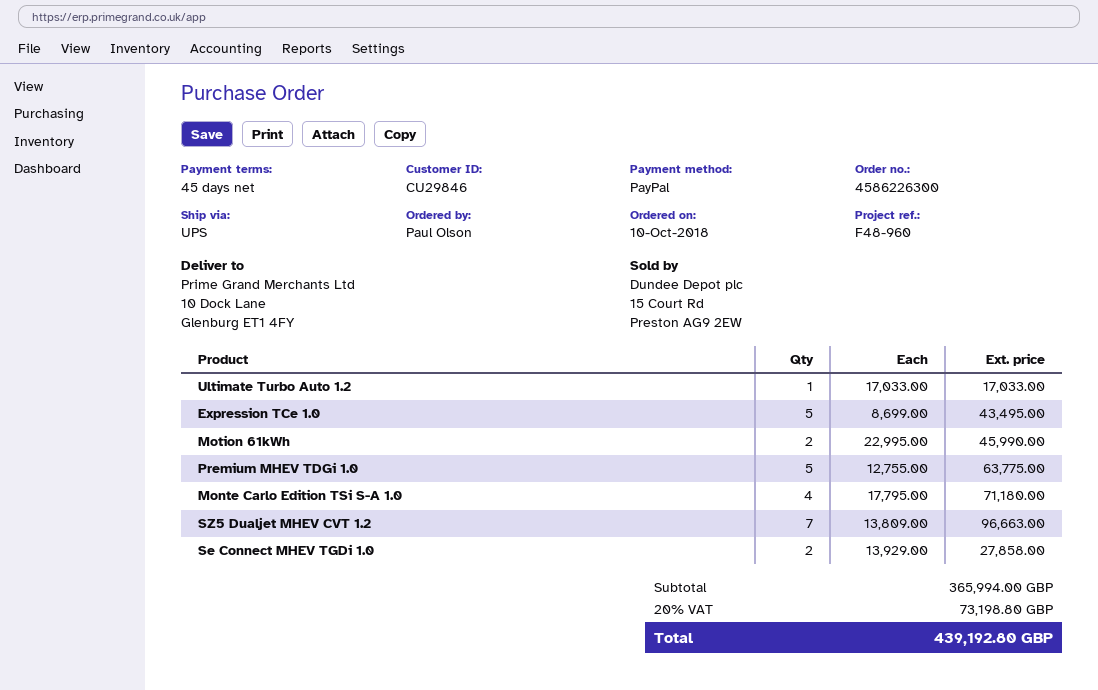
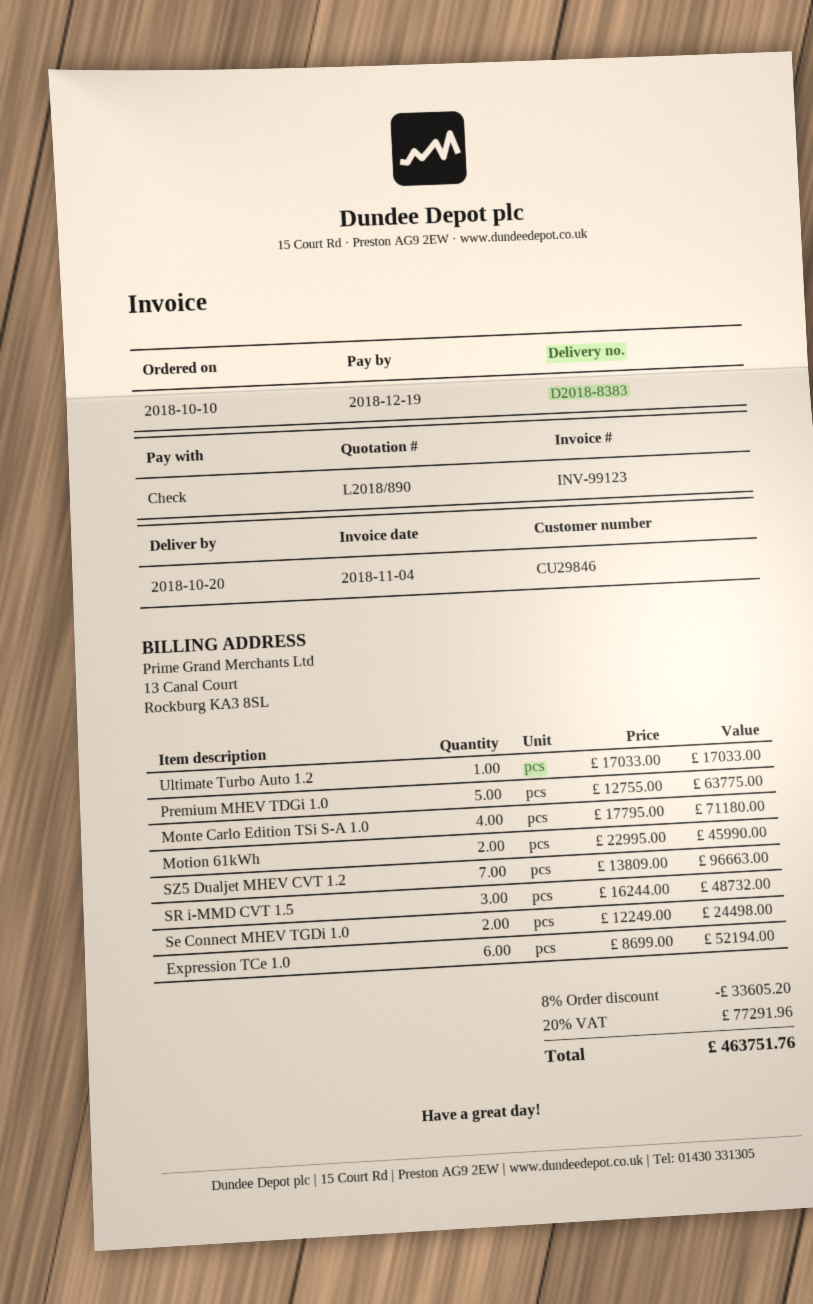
payment method: PayPal -> cheque
Expression TCe 1.0: 5 x 8699.00 = 43495.00 -> 6 x 8699.00 = 52194.00
Se Connect MHEV TGDi 1.0: 2 x 13929.00 = 27858.00 -> 2 x 12249.00 = 24498.00
SR i-MMD CVT 1.5: none -> 3 x 16244.00 = 48732.00
discount: none -> 8% = 33605.20
tax: 20% = 73198.80 -> 20% = 77291.96
total: 439192.80 -> 463751.76

